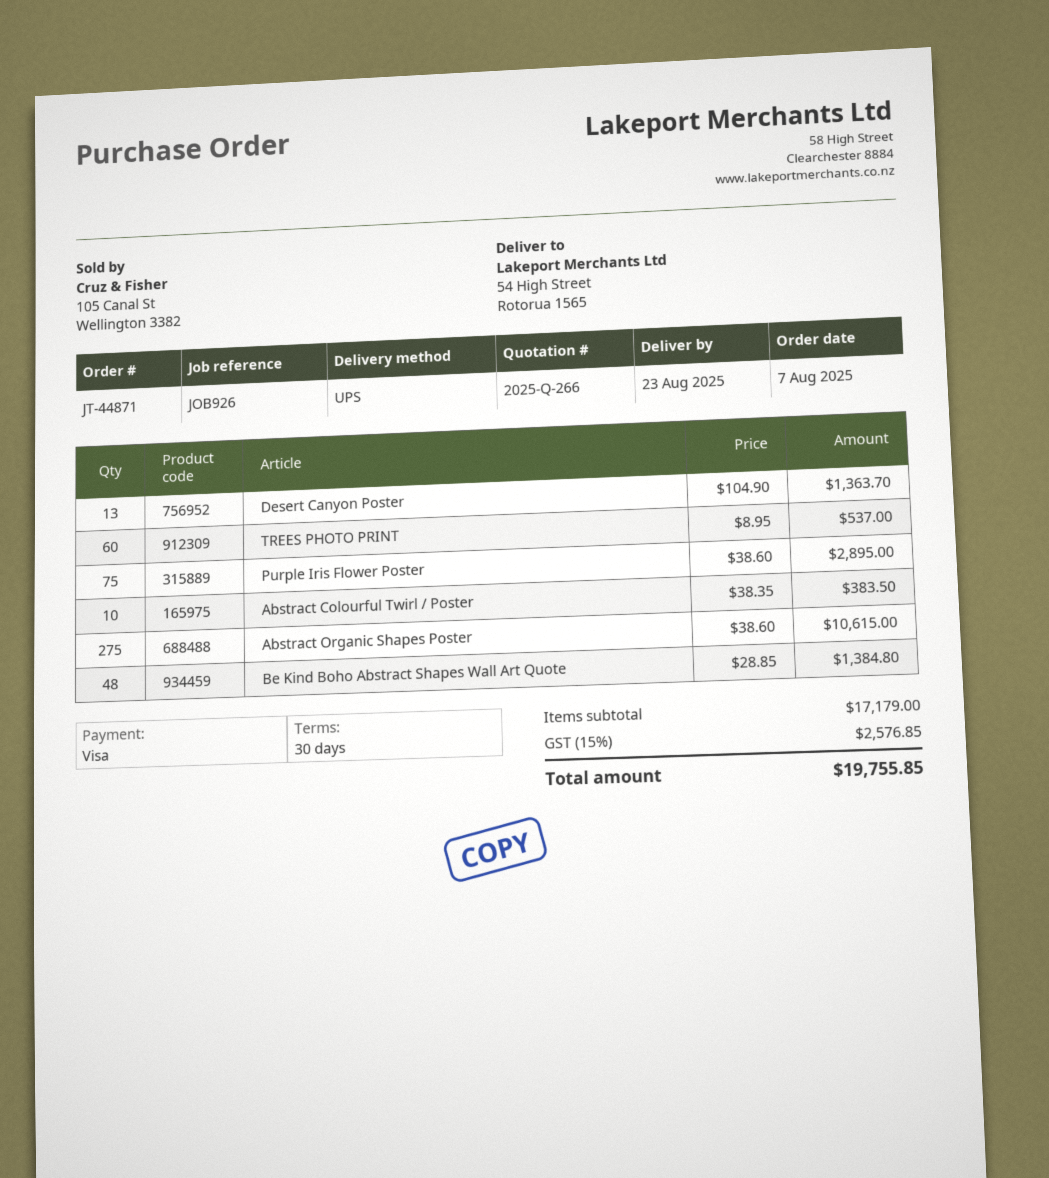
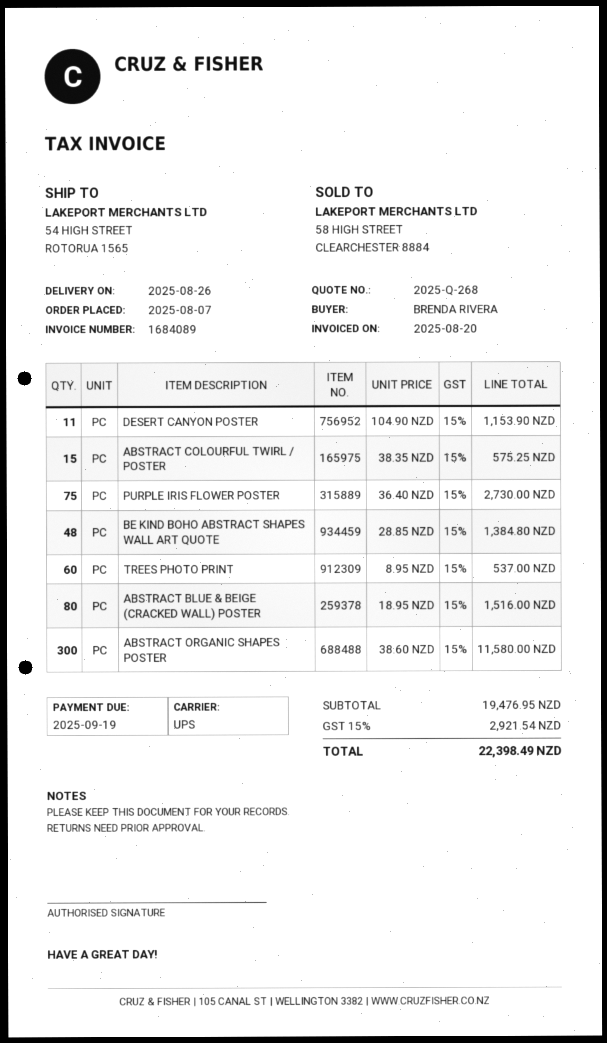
quote number: 2025-Q-266 -> 2025-Q-268
delivery date: 2025-08-23 -> 2025-08-26
Desert Canyon Poster: 13 x 104.90 = 1363.70 -> 11 x 104.90 = 1153.90
Purple Iris Flower Poster: 75 x 38.60 = 2895.00 -> 75 x 36.40 = 2730.00
Abstract Colourful Twirl / Poster: 10 x 38.35 = 383.50 -> 15 x 38.35 = 575.25
Abstract Organic Shapes Poster: 275 x 38.60 = 10615.00 -> 300 x 38.60 = 11580.00
ABSTRACT BLUE & BEIGE (CRACKED WALL) POSTER: none -> 80 x 18.95 = 1516.00
subtotal: 17179.00 -> 19476.95
tax: 15% = 2576.85 -> 15% = 2921.54
total: 19755.85 -> 22398.49

